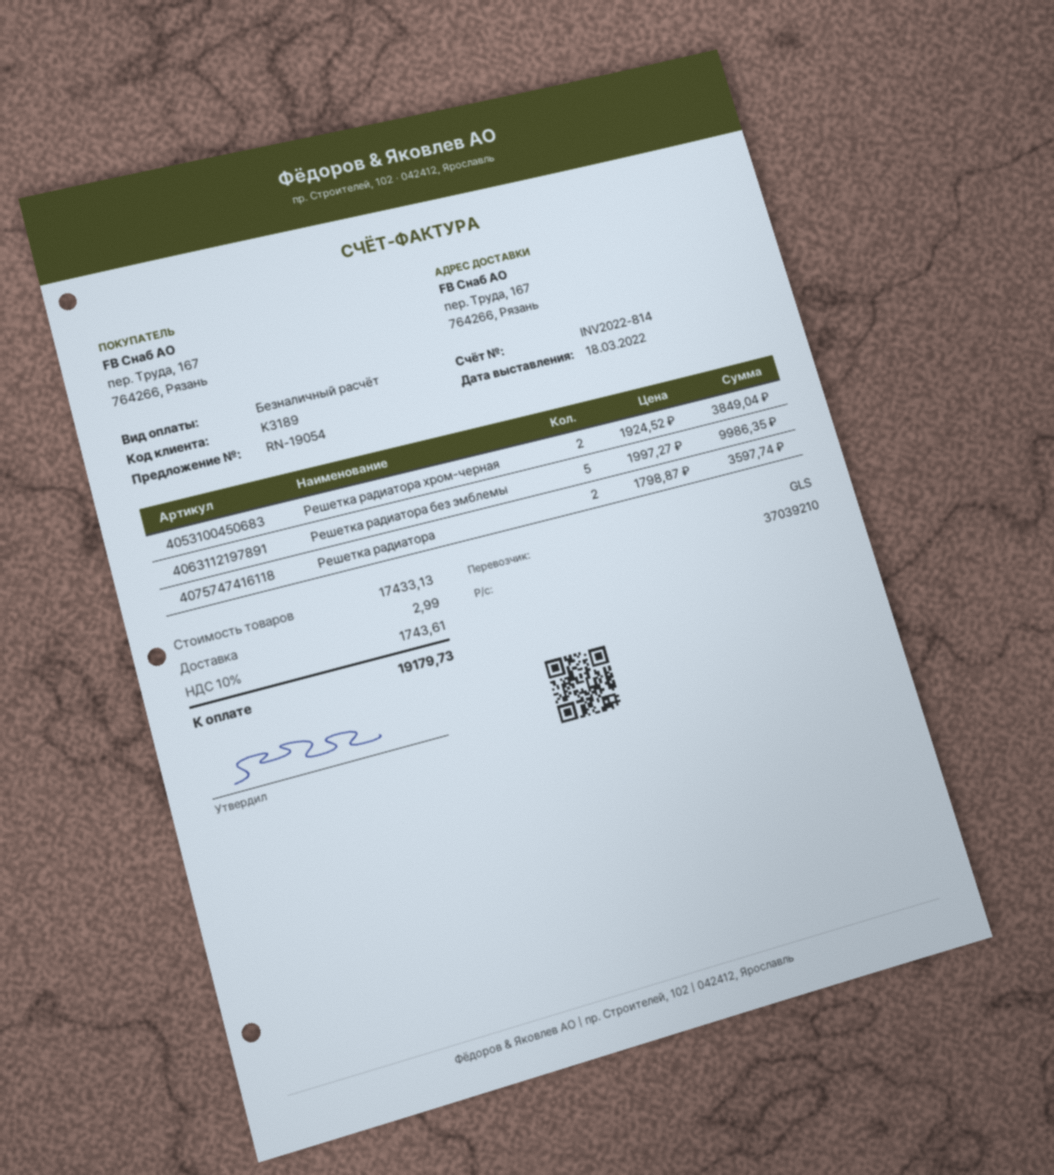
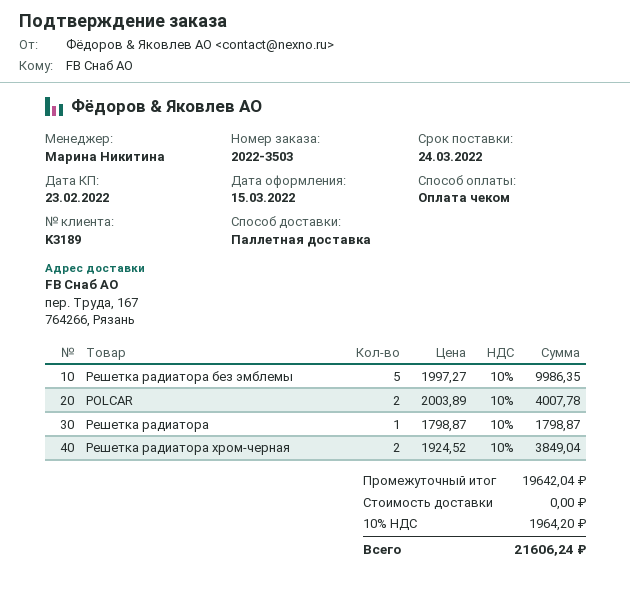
payment method: bank transfer -> cheque
shipping method: GLS -> pallet freight
Решетка радиатора: 2 x 1798.87 = 3597.74 -> 1 x 1798.87 = 1798.87
POLCAR: none -> 2 x 2003.89 = 4007.78
subtotal: 17433.13 -> 19642.04
shipping: 2.99 -> 0.00
tax: 10% = 1743.61 -> 10% = 1964.20
total: 19179.73 -> 21606.24

